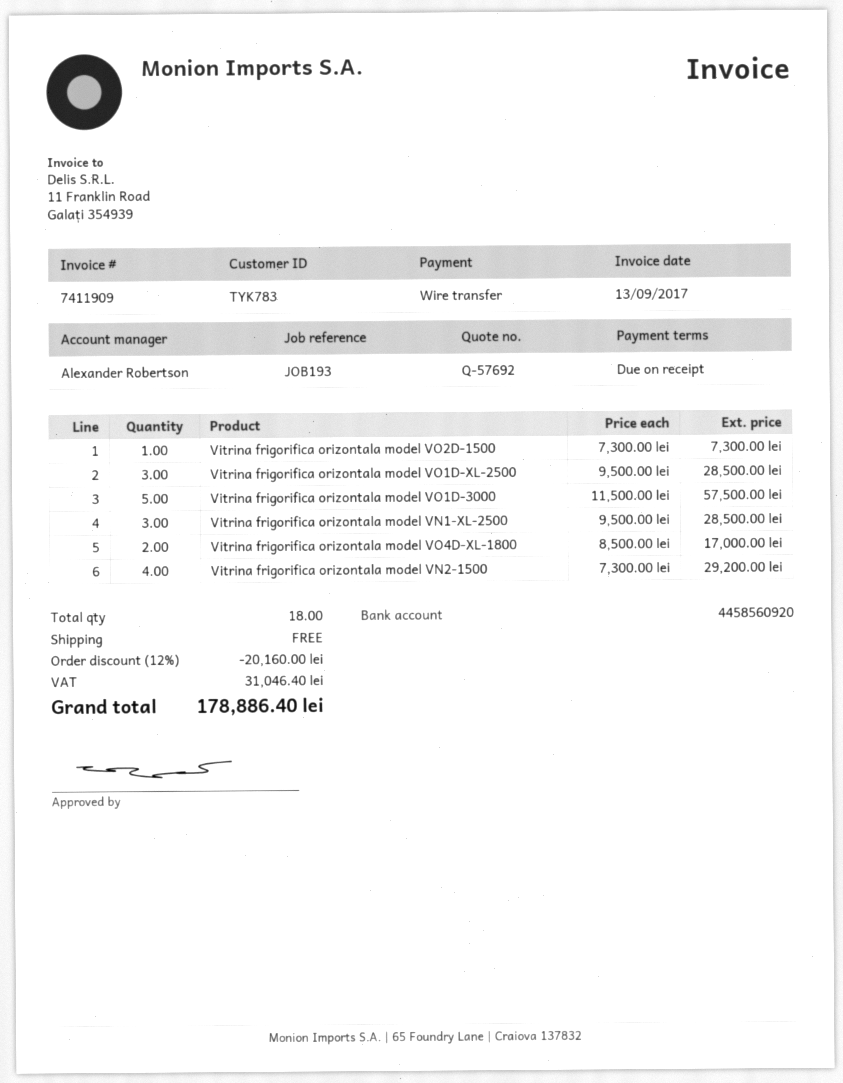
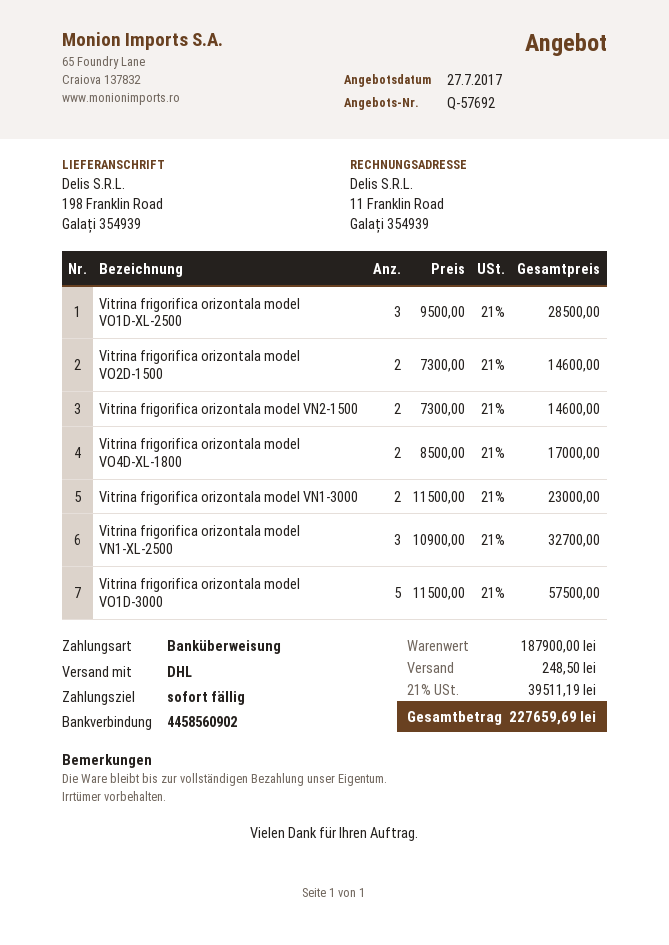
bank account: 4458560920 -> 4458560902
Vitrina frigorifica orizontala model VO2D-1500: 1 x 7300.00 = 7300.00 -> 2 x 7300.00 = 14600.00
Vitrina frigorifica orizontala model VN1-XL-2500: 3 x 9500.00 = 28500.00 -> 3 x 10900.00 = 32700.00
Vitrina frigorifica orizontala model VN2-1500: 4 x 7300.00 = 29200.00 -> 2 x 7300.00 = 14600.00
Vitrina frigorifica orizontala model VN1-3000: none -> 2 x 11500.00 = 23000.00
discount: 12% = 20160.00 -> none
shipping: 0.00 -> 248.50
tax: 31046.40 -> 39511.19
total: 178886.40 -> 227659.69

